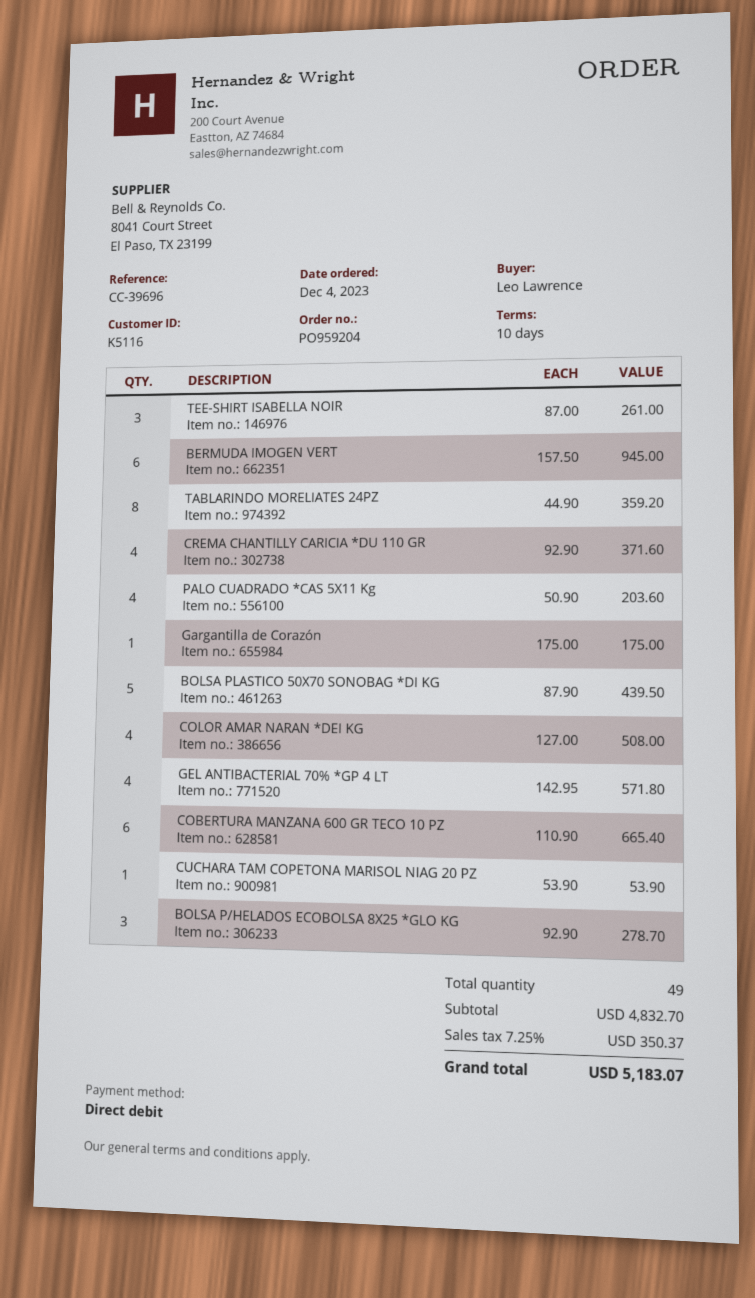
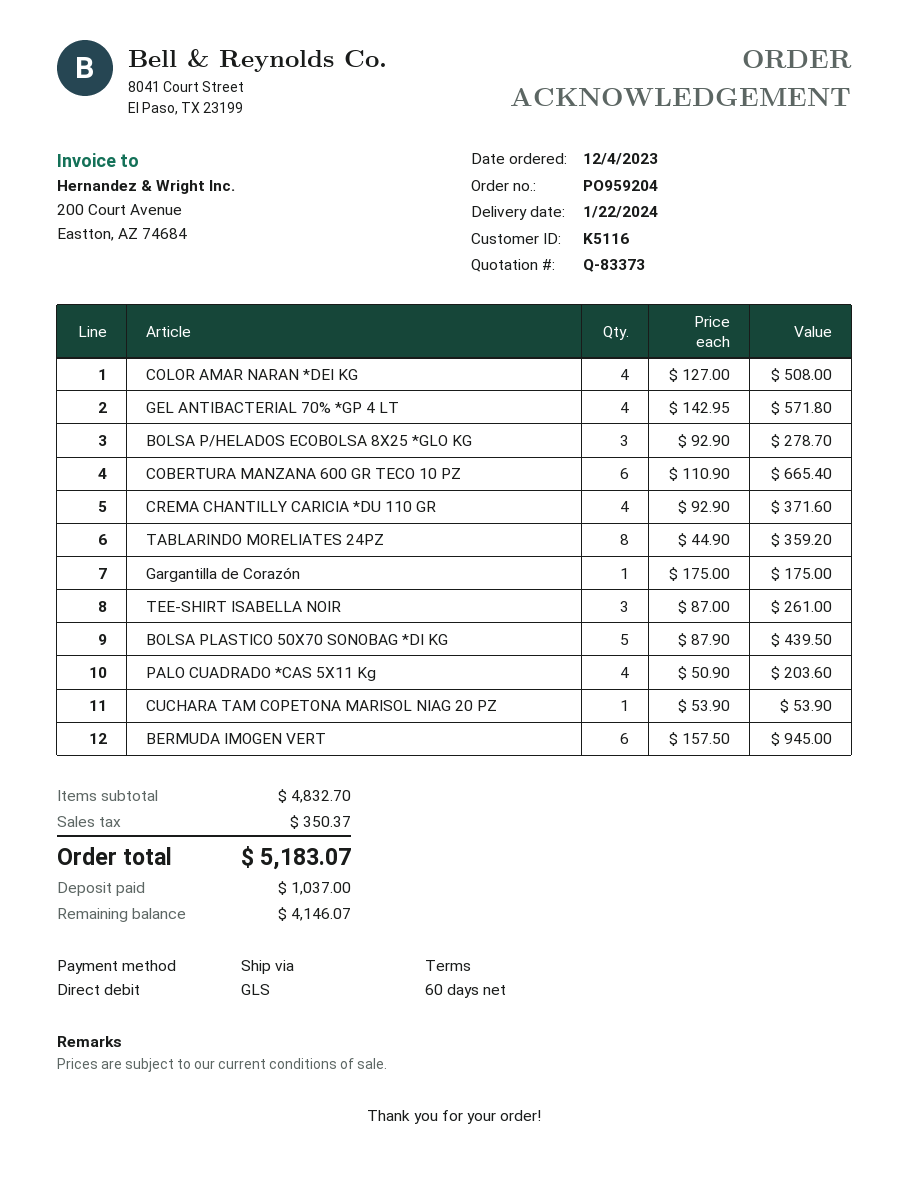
payment terms: 10 days -> 60 days

